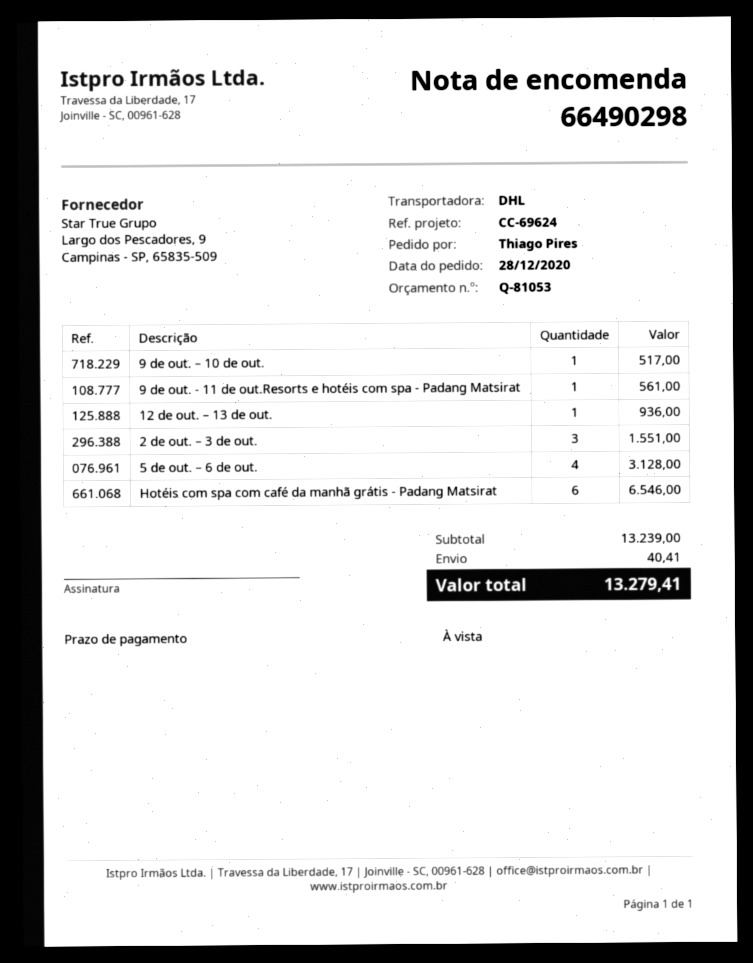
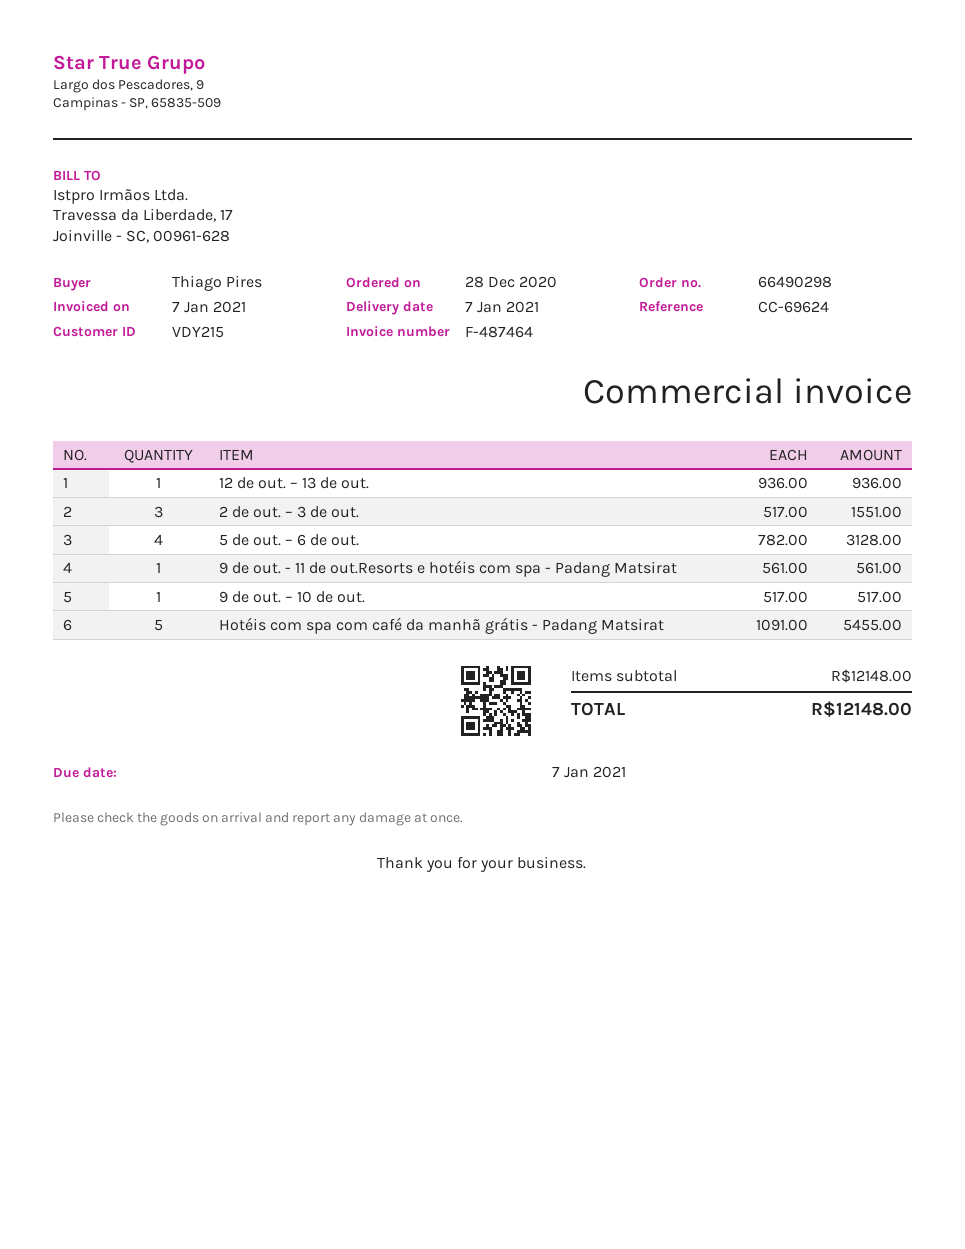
Hotéis com spa com café da manhã grátis - Padang Matsirat: 6 for 6546.00 -> 5 for 5455.00
subtotal: 13239.00 -> 12148.00
shipping: 40.41 -> none
total: 13279.41 -> 12148.00

